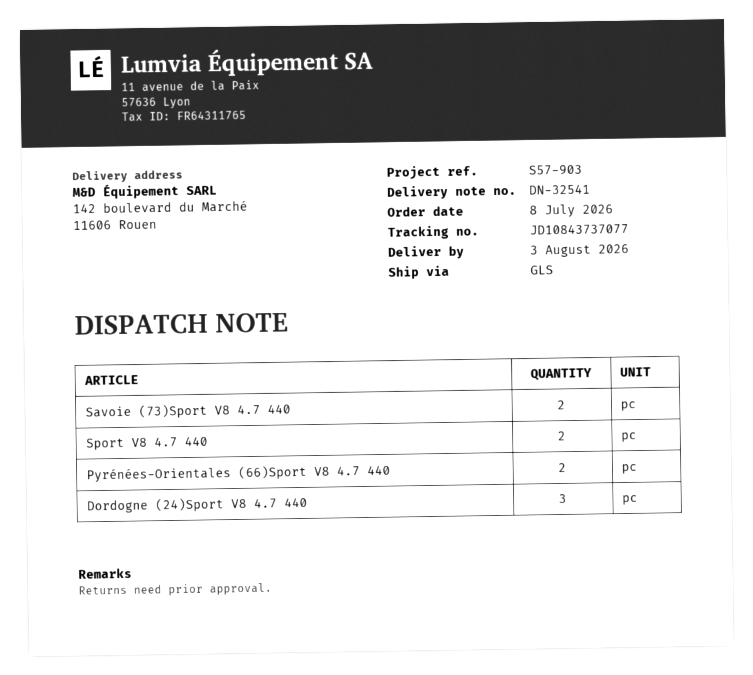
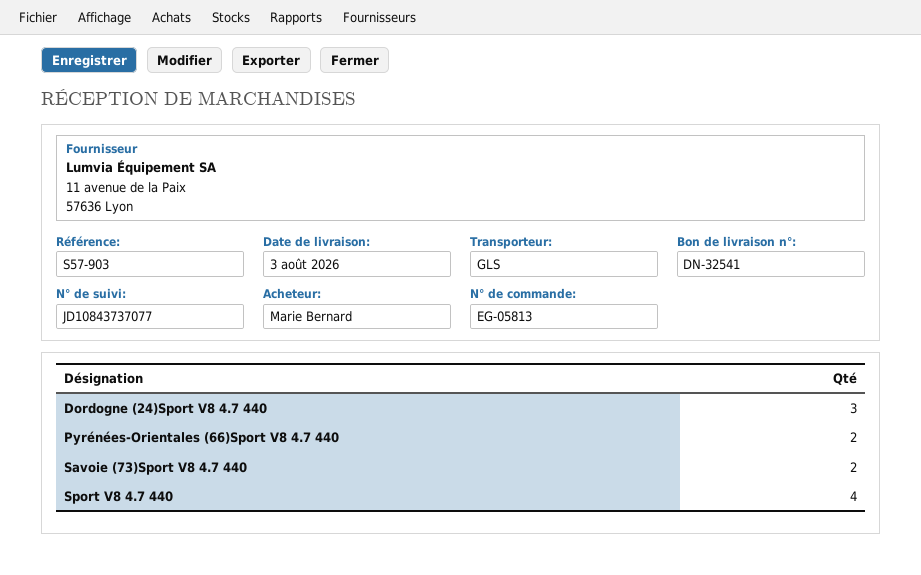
Sport V8 4.7 440: 2 -> 4

